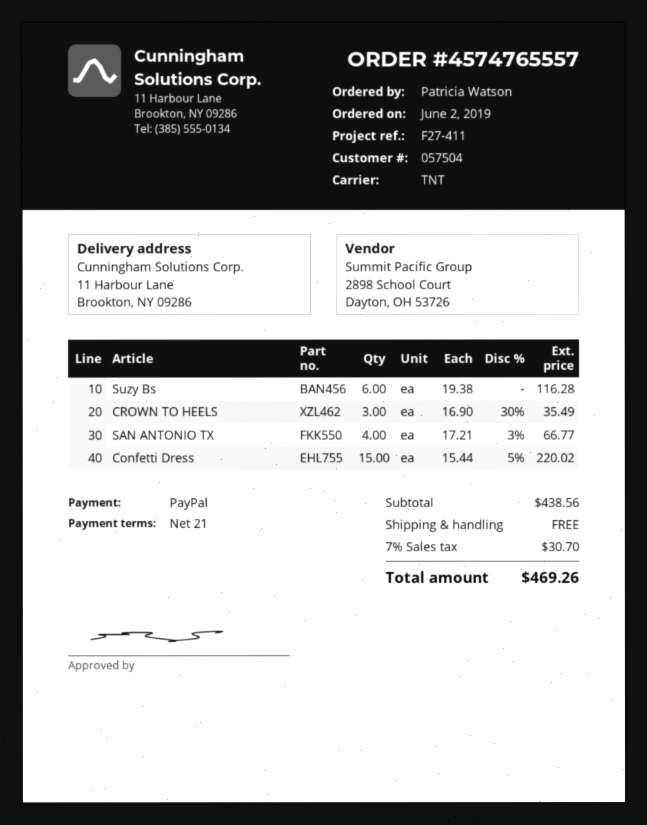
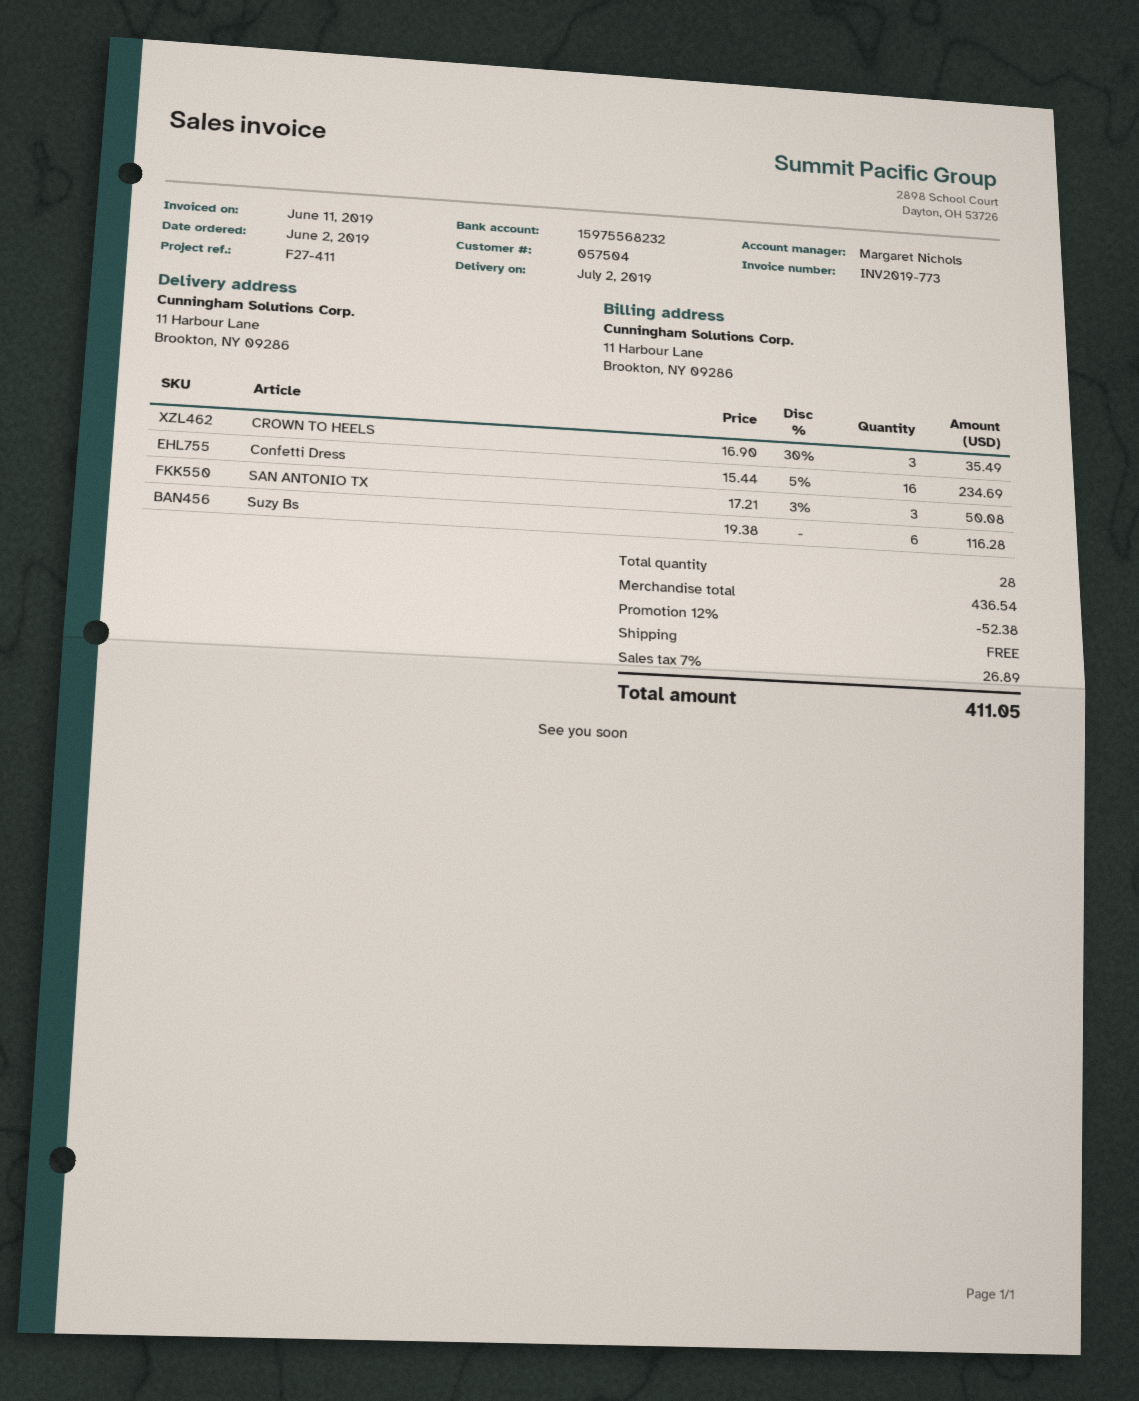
SAN ANTONIO TX: 4 x 17.21 - 3% = 66.77 -> 3 x 17.21 - 3% = 50.08
Confetti Dress: 15 x 15.44 - 5% = 220.02 -> 16 x 15.44 - 5% = 234.69
subtotal: 438.56 -> 436.54
discount: none -> 12% = 52.38
tax: 7% = 30.70 -> 7% = 26.89
total: 469.26 -> 411.05

